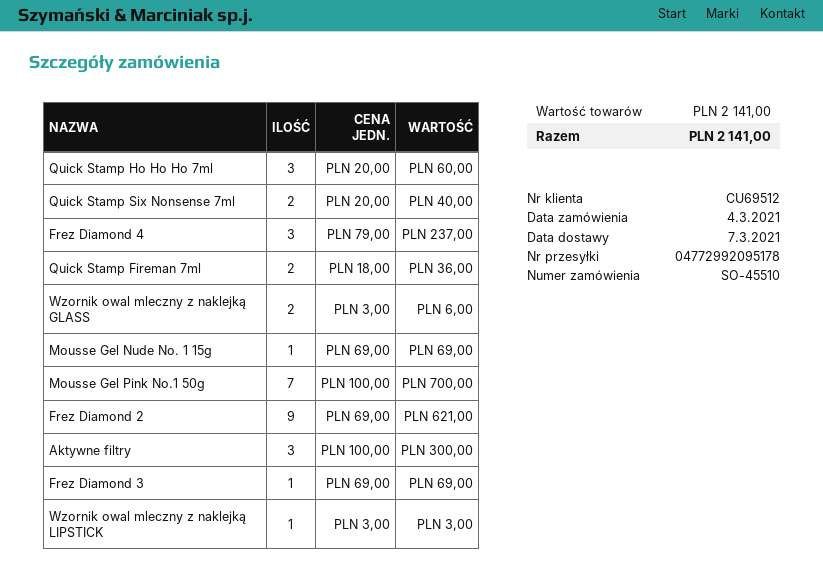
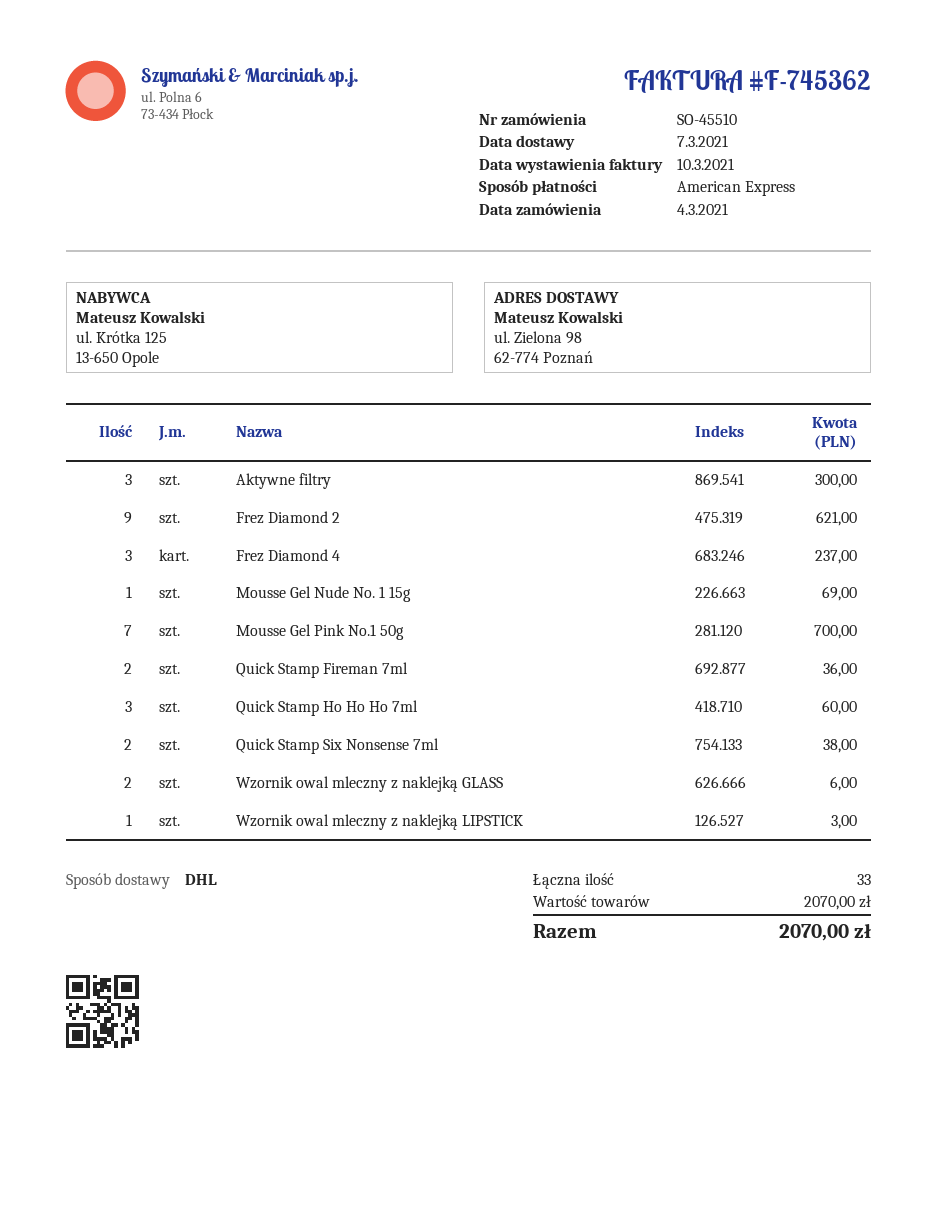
Quick Stamp Six Nonsense 7ml: 2 for 40.00 -> 2 for 38.00
Frez Diamond 3: 1 for 69.00 -> none
subtotal: 2141.00 -> 2070.00
total: 2141.00 -> 2070.00

